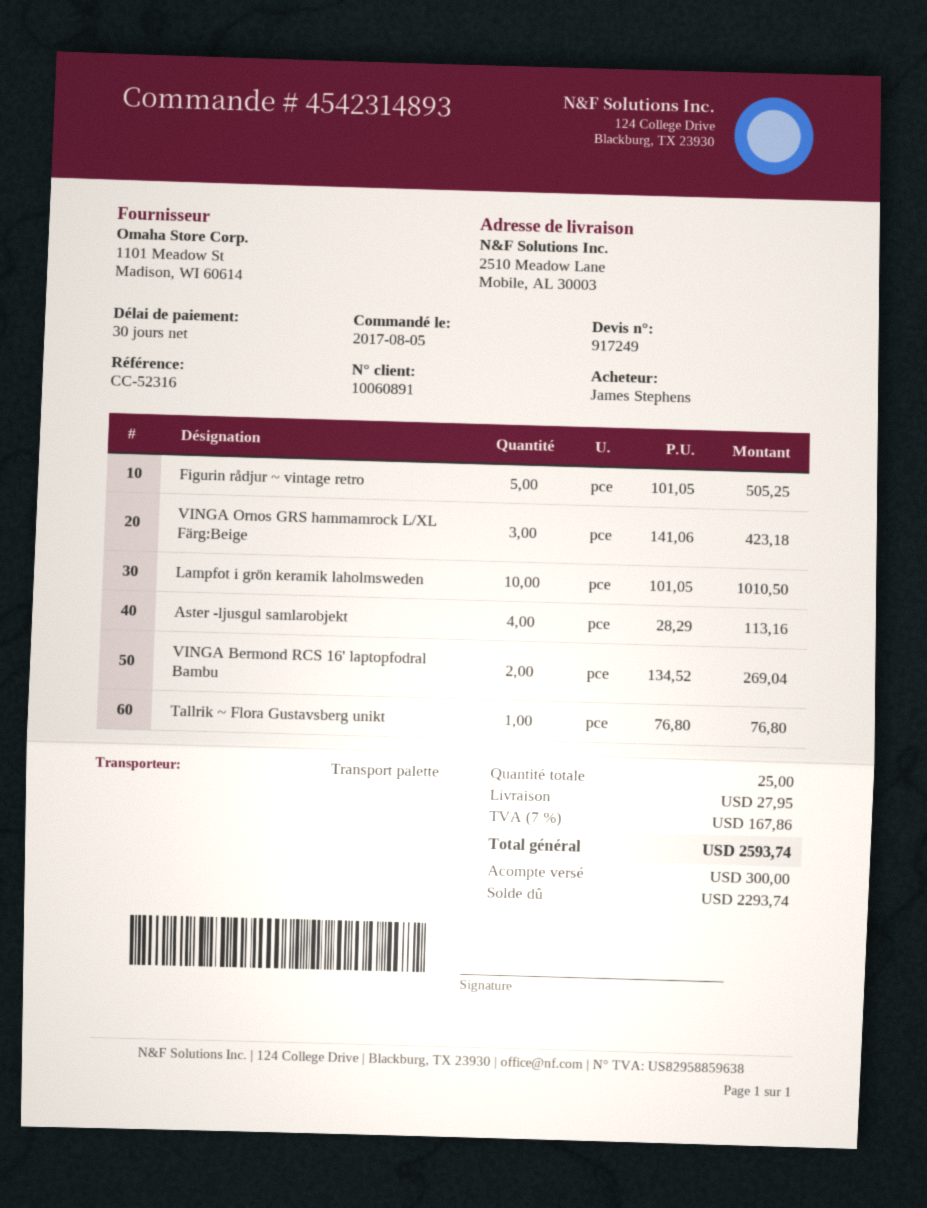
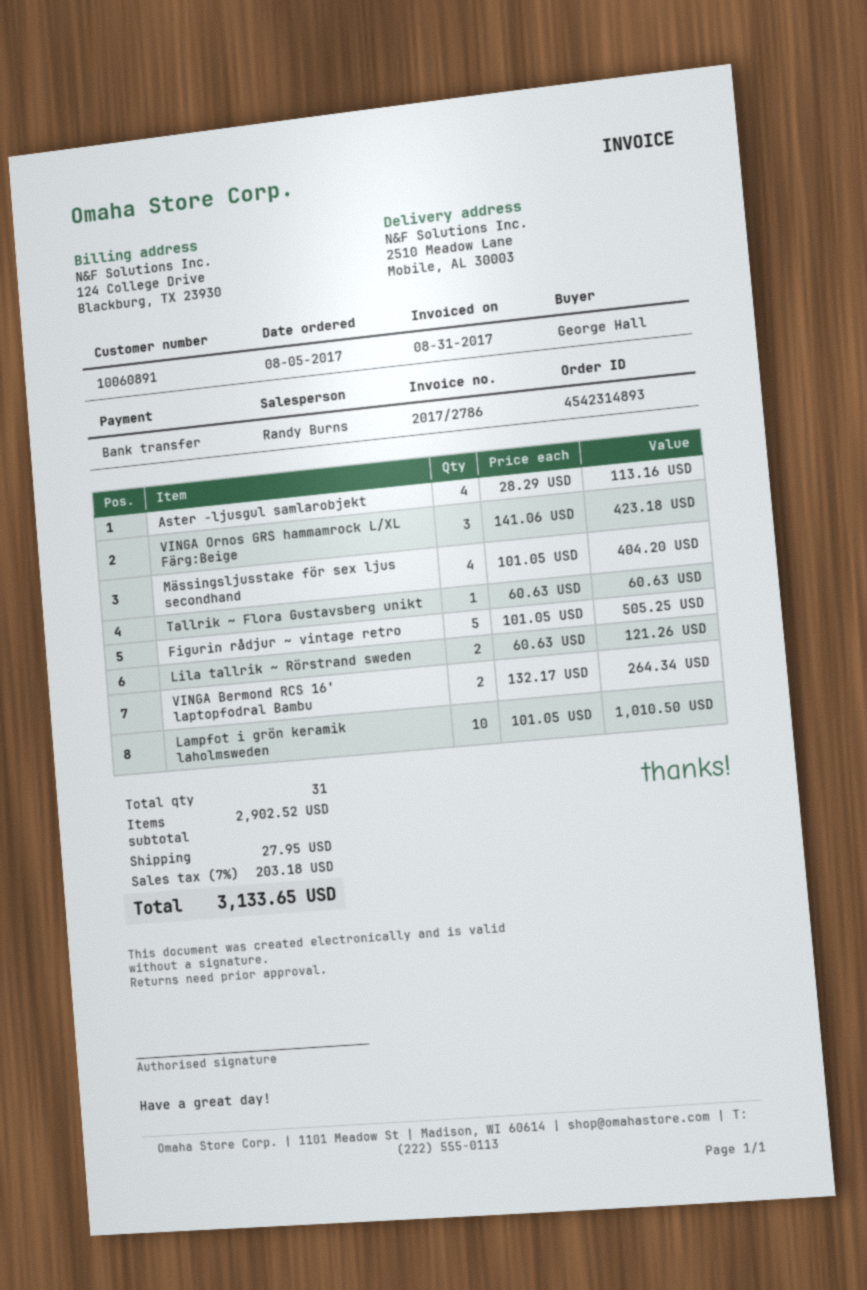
ordered by: James Stephens -> George Hall
VINGA Bermond RCS 16' laptopfodral Bambu: 2 x 134.52 = 269.04 -> 2 x 132.17 = 264.34
Tallrik ~ Flora Gustavsberg unikt: 1 x 76.80 = 76.80 -> 1 x 60.63 = 60.63
Mässingsljusstake för sex ljus secondhand: none -> 4 x 101.05 = 404.20
Lila tallrik ~ Rörstrand sweden: none -> 2 x 60.63 = 121.26
total quantity: 25 -> 31
tax: 7% = 167.86 -> 7% = 203.18
total: 2593.74 -> 3133.65

